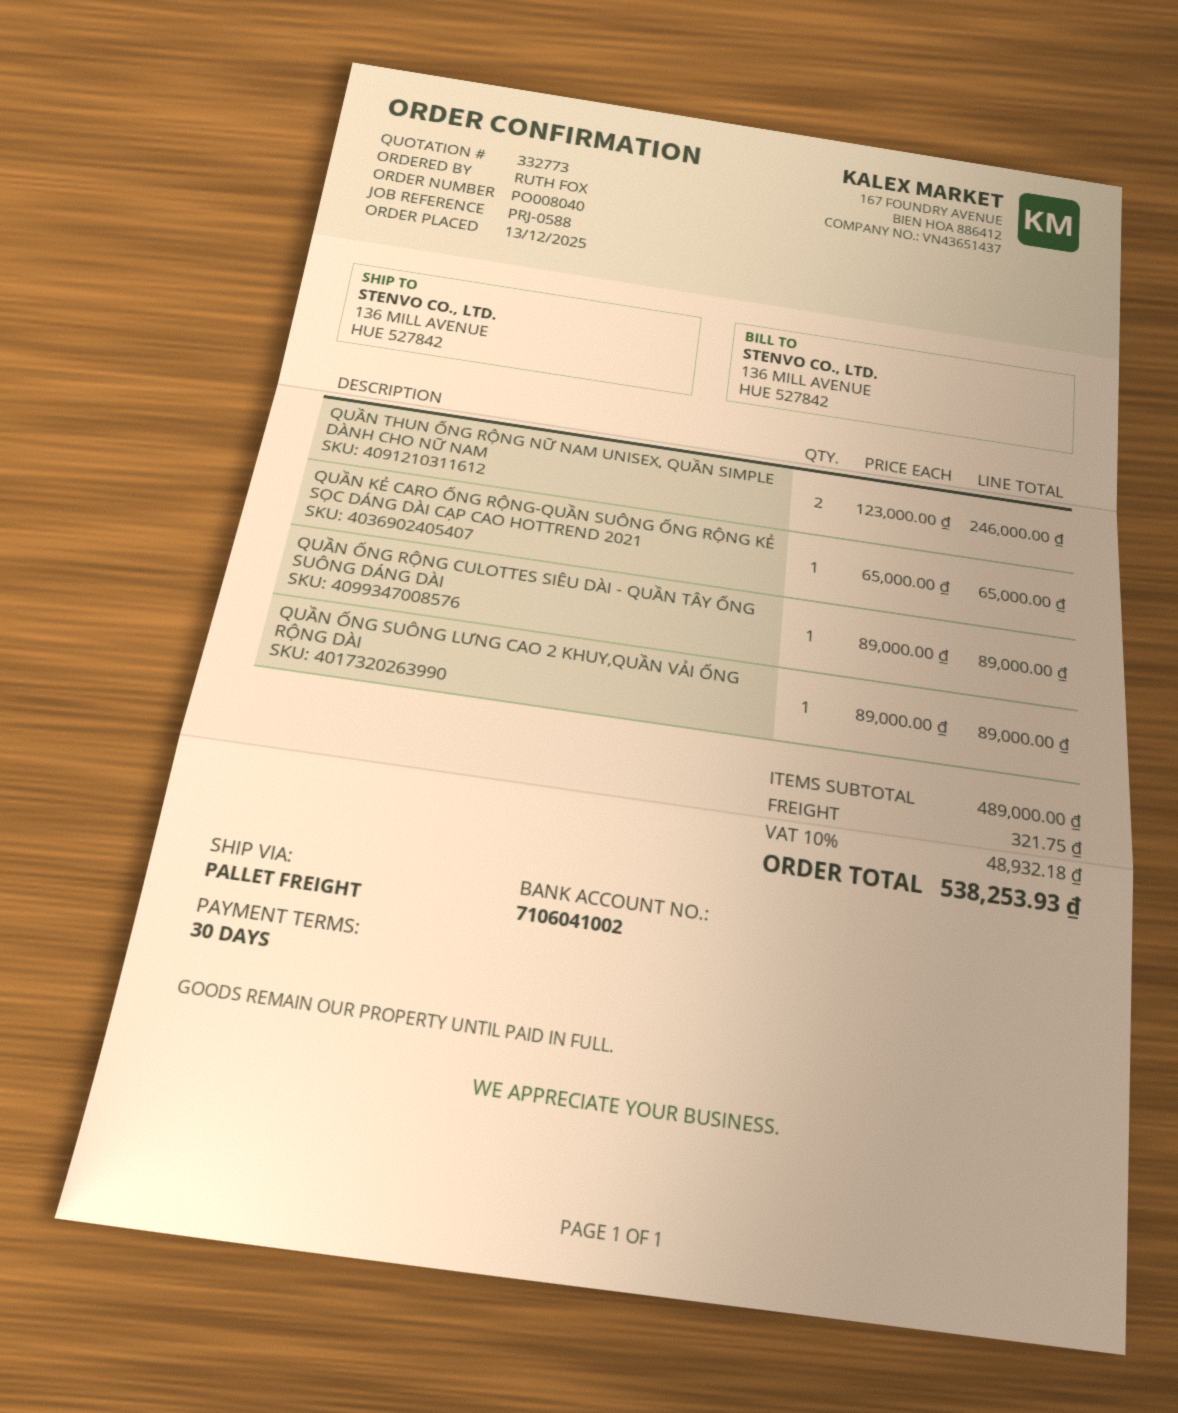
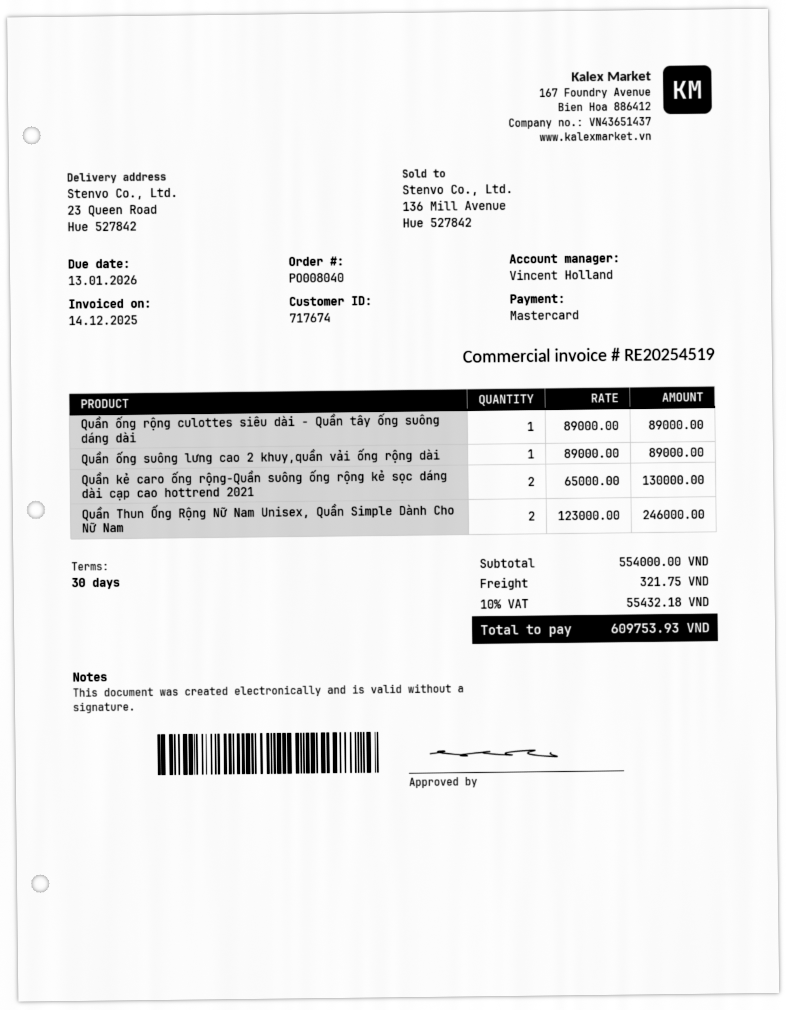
ship to: 136 MILL AVENUE, HUE 527842 -> 23 Queen Road, Hue 527842
QUẦN KẺ CARO ỐNG RỘNG-QUẦN SUÔNG ỐNG RỘNG KẺ SỌC DÁNG DÀI CẠP CAO HOTTREND 2021: 1 x 65000.00 = 65000.00 -> 2 x 65000.00 = 130000.00
subtotal: 489000.00 -> 554000.00
tax: 10% = 48932.18 -> 10% = 55432.18
total: 538253.93 -> 609753.93

